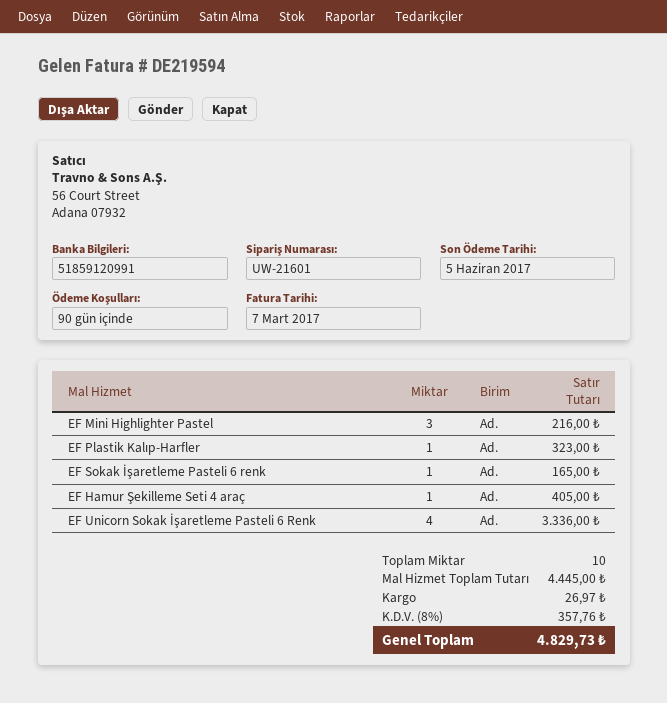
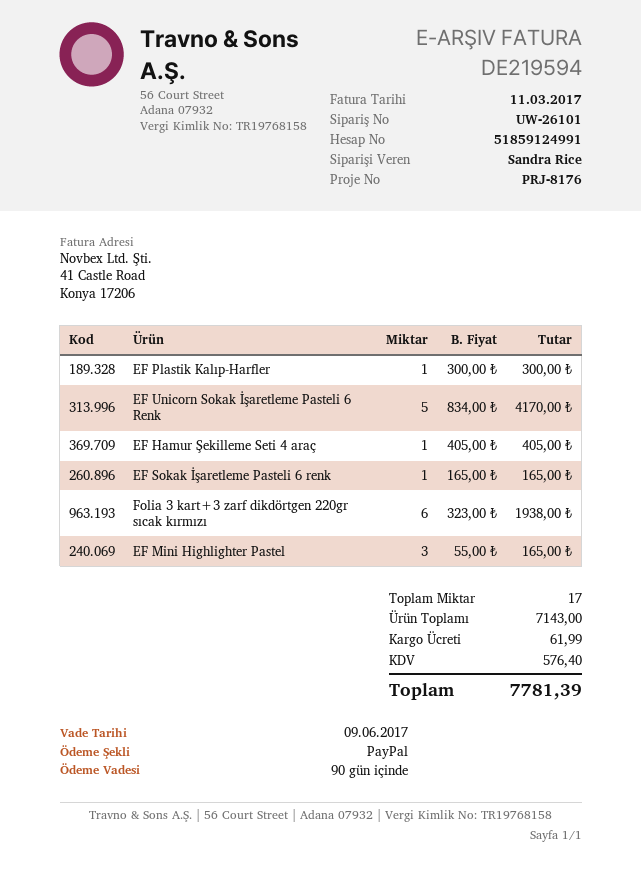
order number: UW-21601 -> UW-26101
invoice date: 2017-03-07 -> 2017-03-11
due date: 2017-06-05 -> 2017-06-09
bank account: 51859120991 -> 51859124991
EF Mini Highlighter Pastel: 3 for 216.00 -> 3 for 165.00
EF Plastik Kalıp-Harfler: 1 for 323.00 -> 1 for 300.00
EF Unicorn Sokak İşaretleme Pasteli 6 Renk: 4 for 3336.00 -> 5 for 4170.00
Folia 3 kart+3 zarf dikdörtgen 220gr sıcak kırmızı: none -> 6 for 1938.00
total quantity: 10 -> 17
subtotal: 4445.00 -> 7143.00
shipping: 26.97 -> 61.99
tax: 357.76 -> 576.40
total: 4829.73 -> 7781.39

